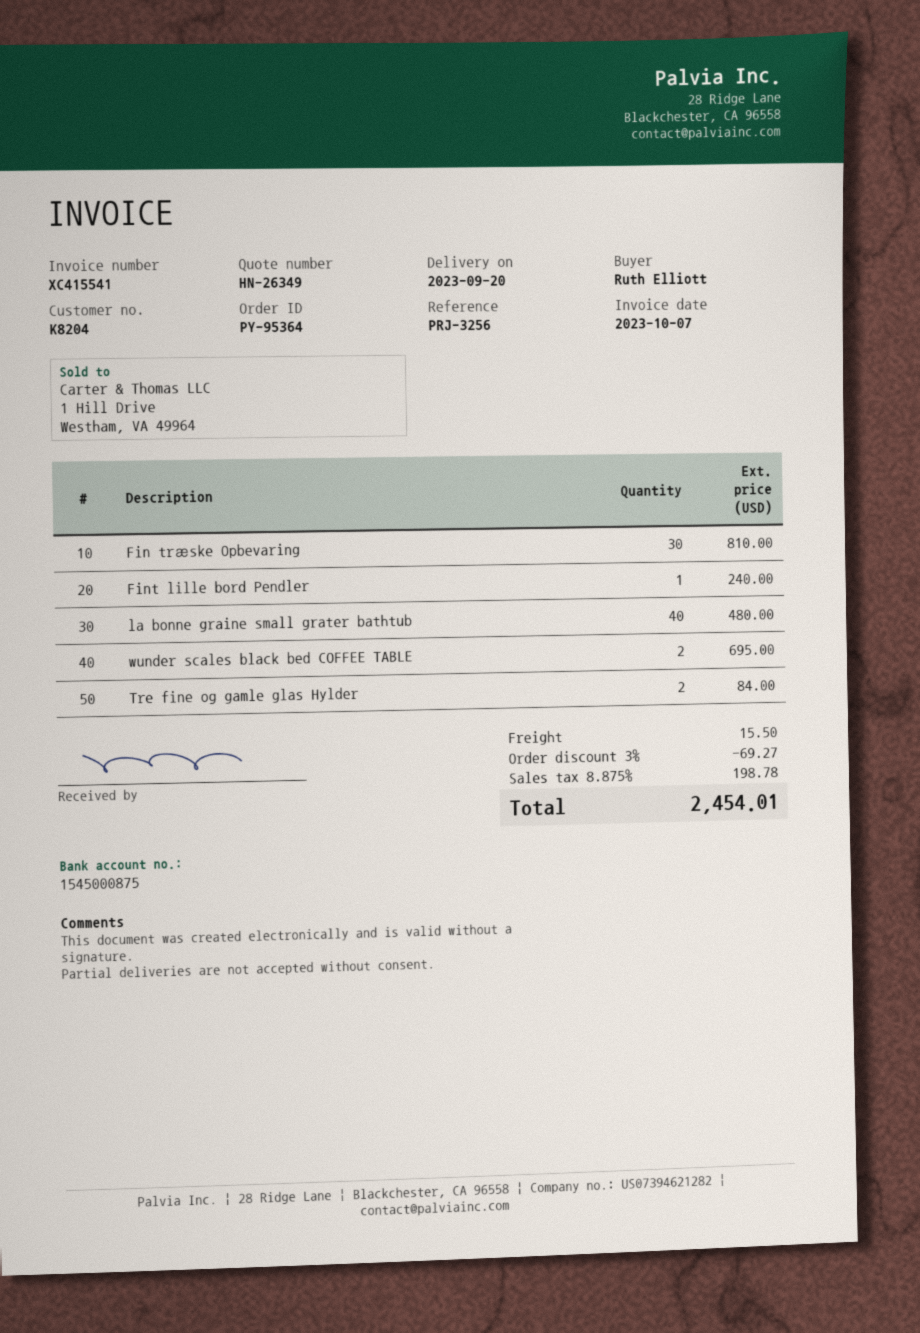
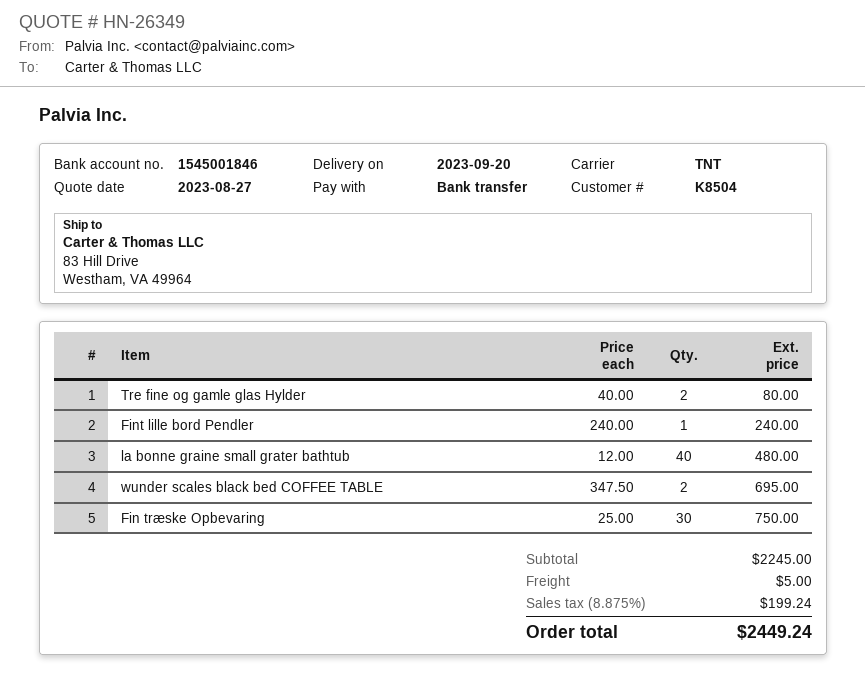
customer number: K8204 -> K8504
bank account: 1545000875 -> 1545001846
Fin træske Opbevaring: 30 for 810.00 -> 30 for 750.00
Tre fine og gamle glas Hylder: 2 for 84.00 -> 2 for 80.00
discount: 3% = 69.27 -> none
shipping: 15.50 -> 5.00
tax: 8.875% = 198.78 -> 8.875% = 199.24
total: 2454.01 -> 2449.24

